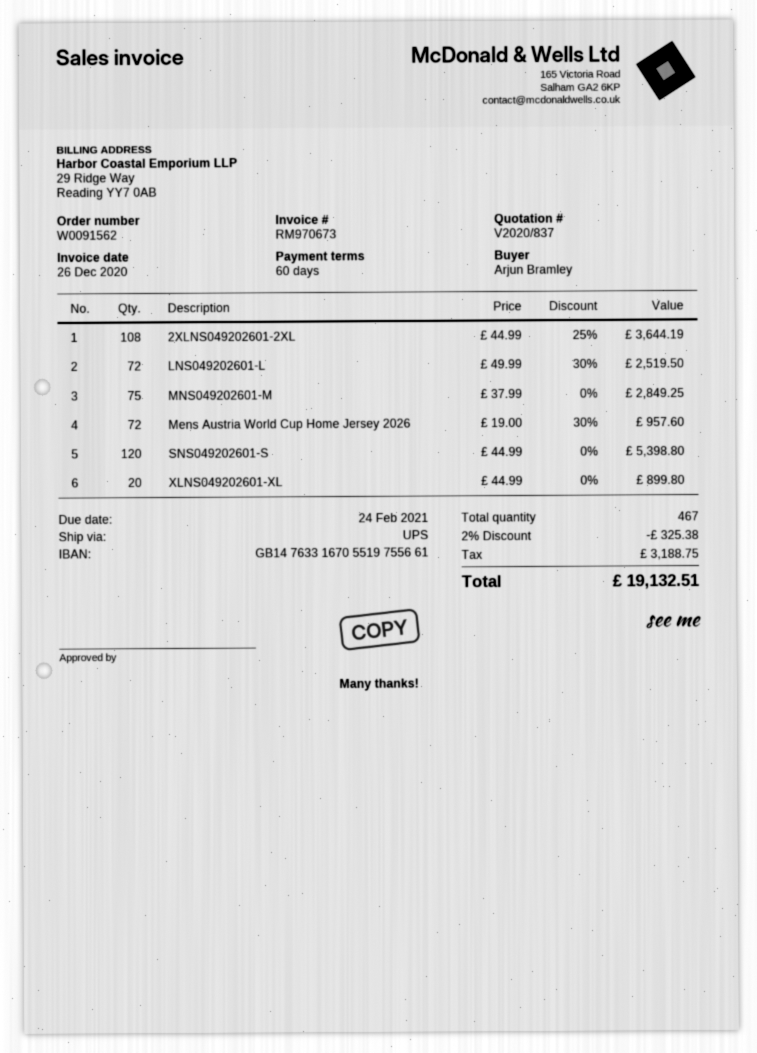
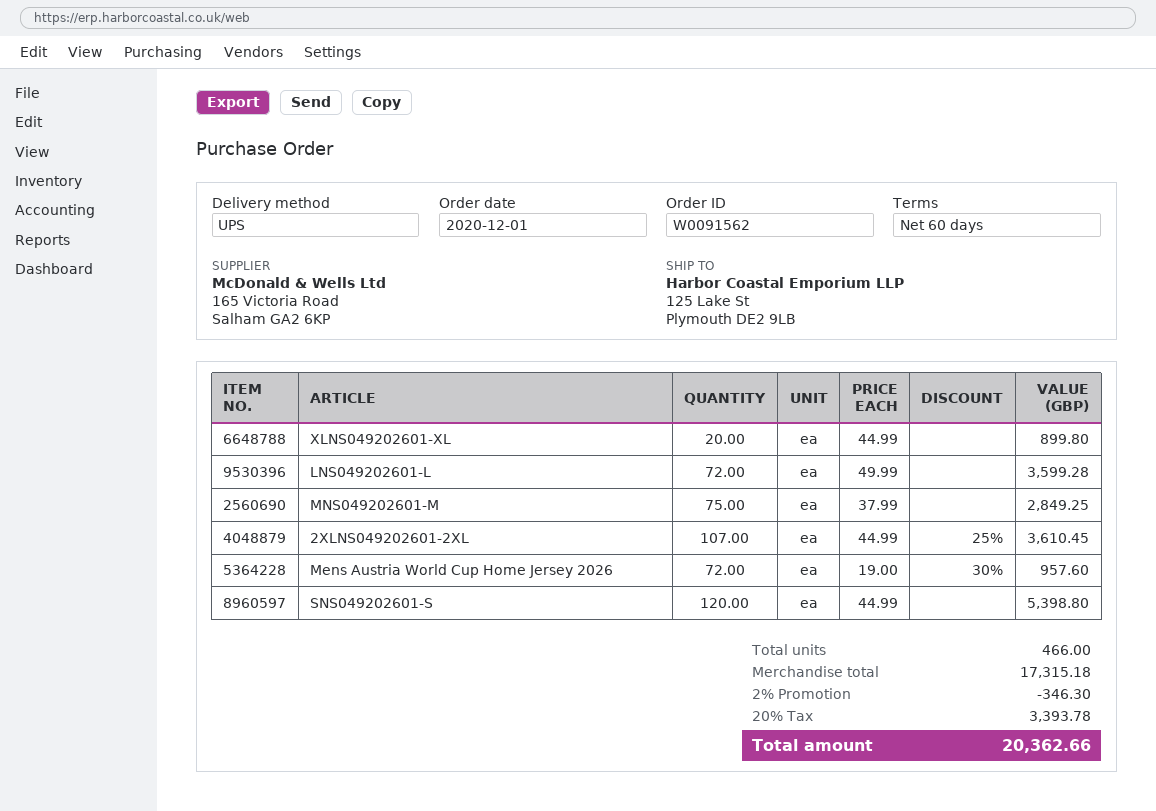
2XLNS049202601-2XL: 108 x 44.99 - 25% = 3644.19 -> 107 x 44.99 - 25% = 3610.45
LNS049202601-L: 72 x 49.99 - 30% = 2519.50 -> 72 x 49.99 = 3599.28
total quantity: 467 -> 466
discount: 2% = 325.38 -> 2% = 346.30
tax: 3188.75 -> 3393.78
total: 19132.51 -> 20362.66

